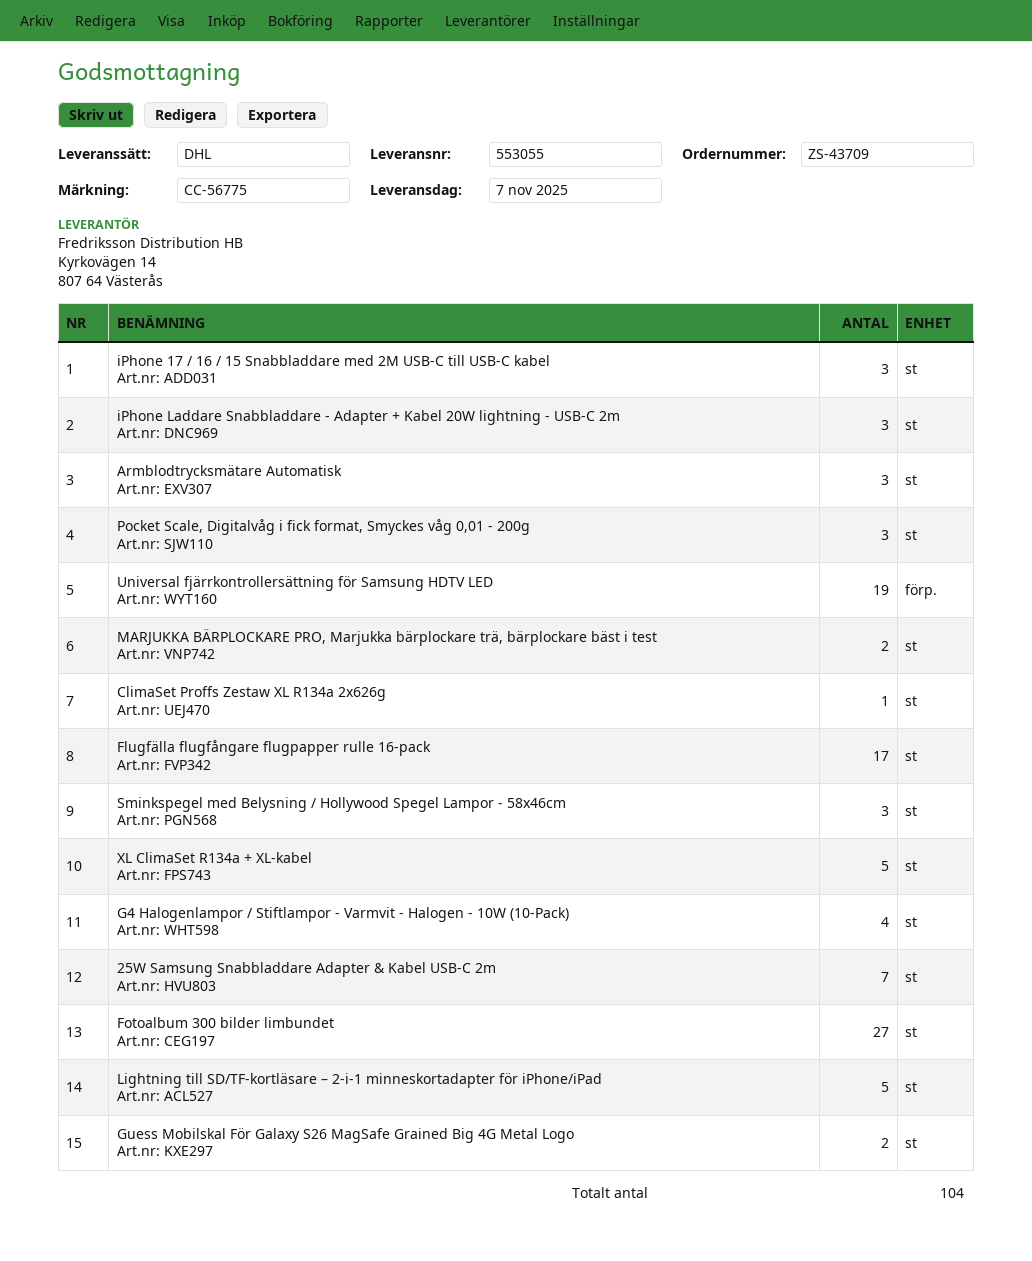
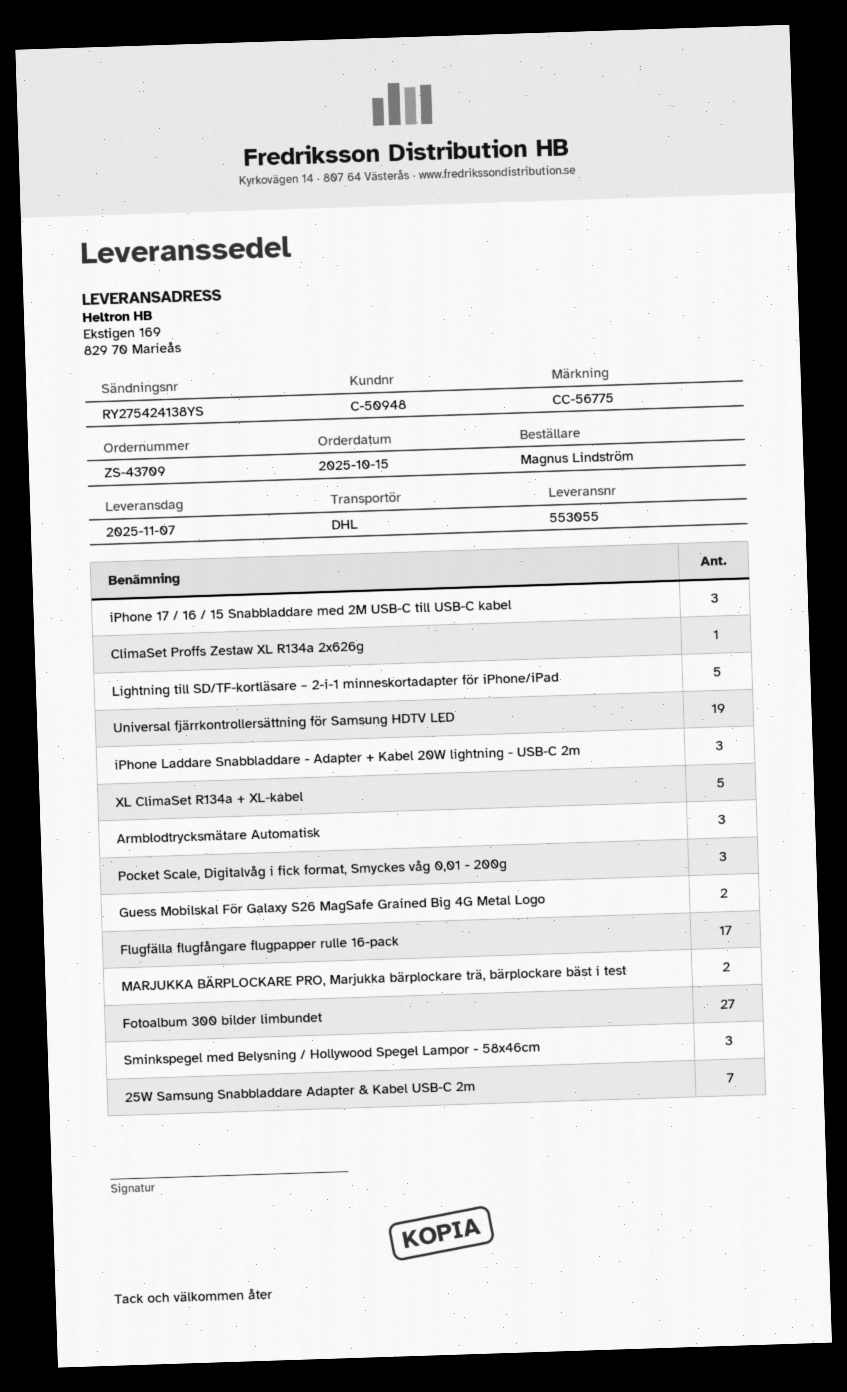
G4 Halogenlampor / Stiftlampor - Varmvit - Halogen - 10W (10-Pack): 4 -> none

